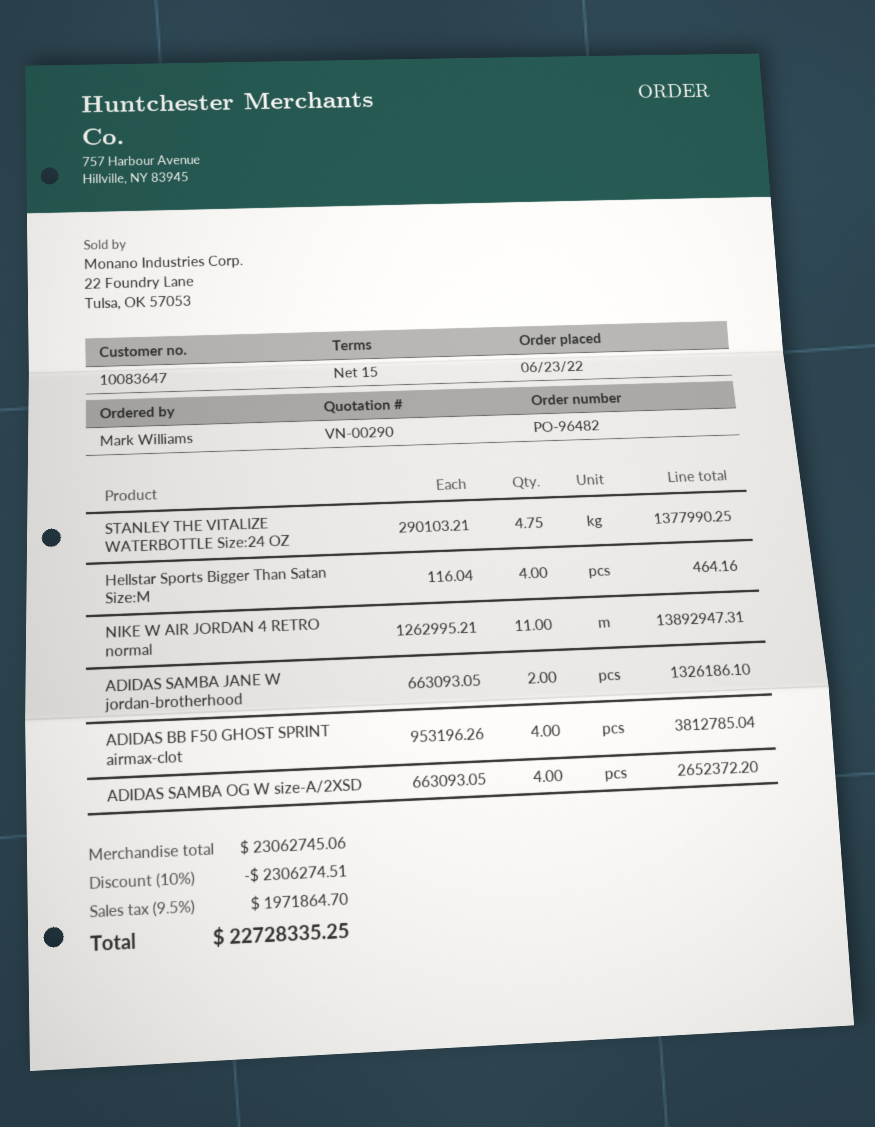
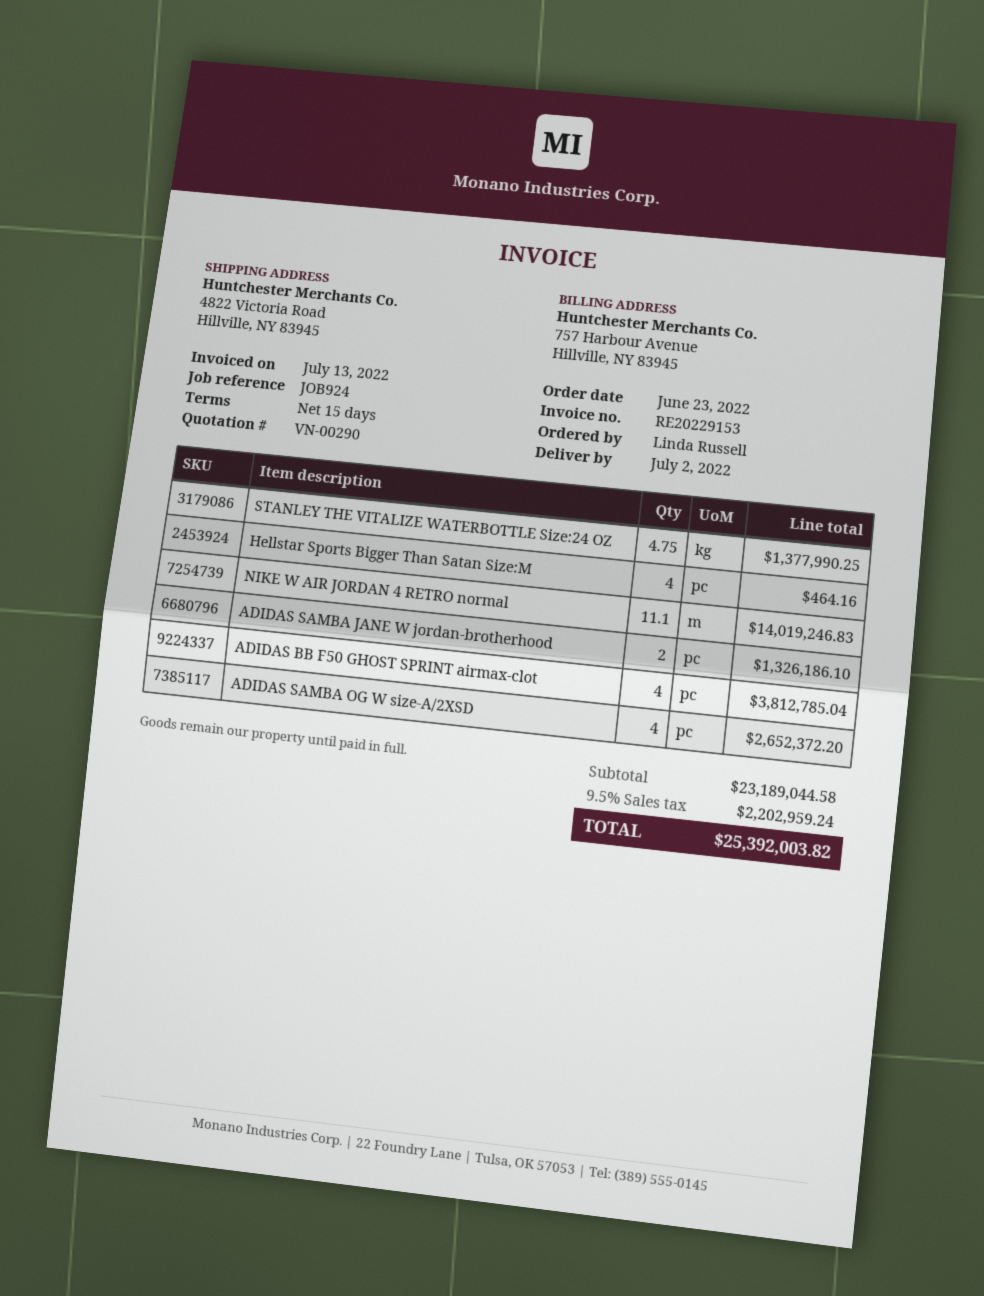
ordered by: Mark Williams -> Linda Russell
NIKE W AIR JORDAN 4 RETRO normal: 11 for 13892947.31 -> 11.1 for 14019246.83
subtotal: 23062745.06 -> 23189044.58
discount: 10% = 2306274.51 -> none
tax: 9.5% = 1971864.70 -> 9.5% = 2202959.24
total: 22728335.25 -> 25392003.82

